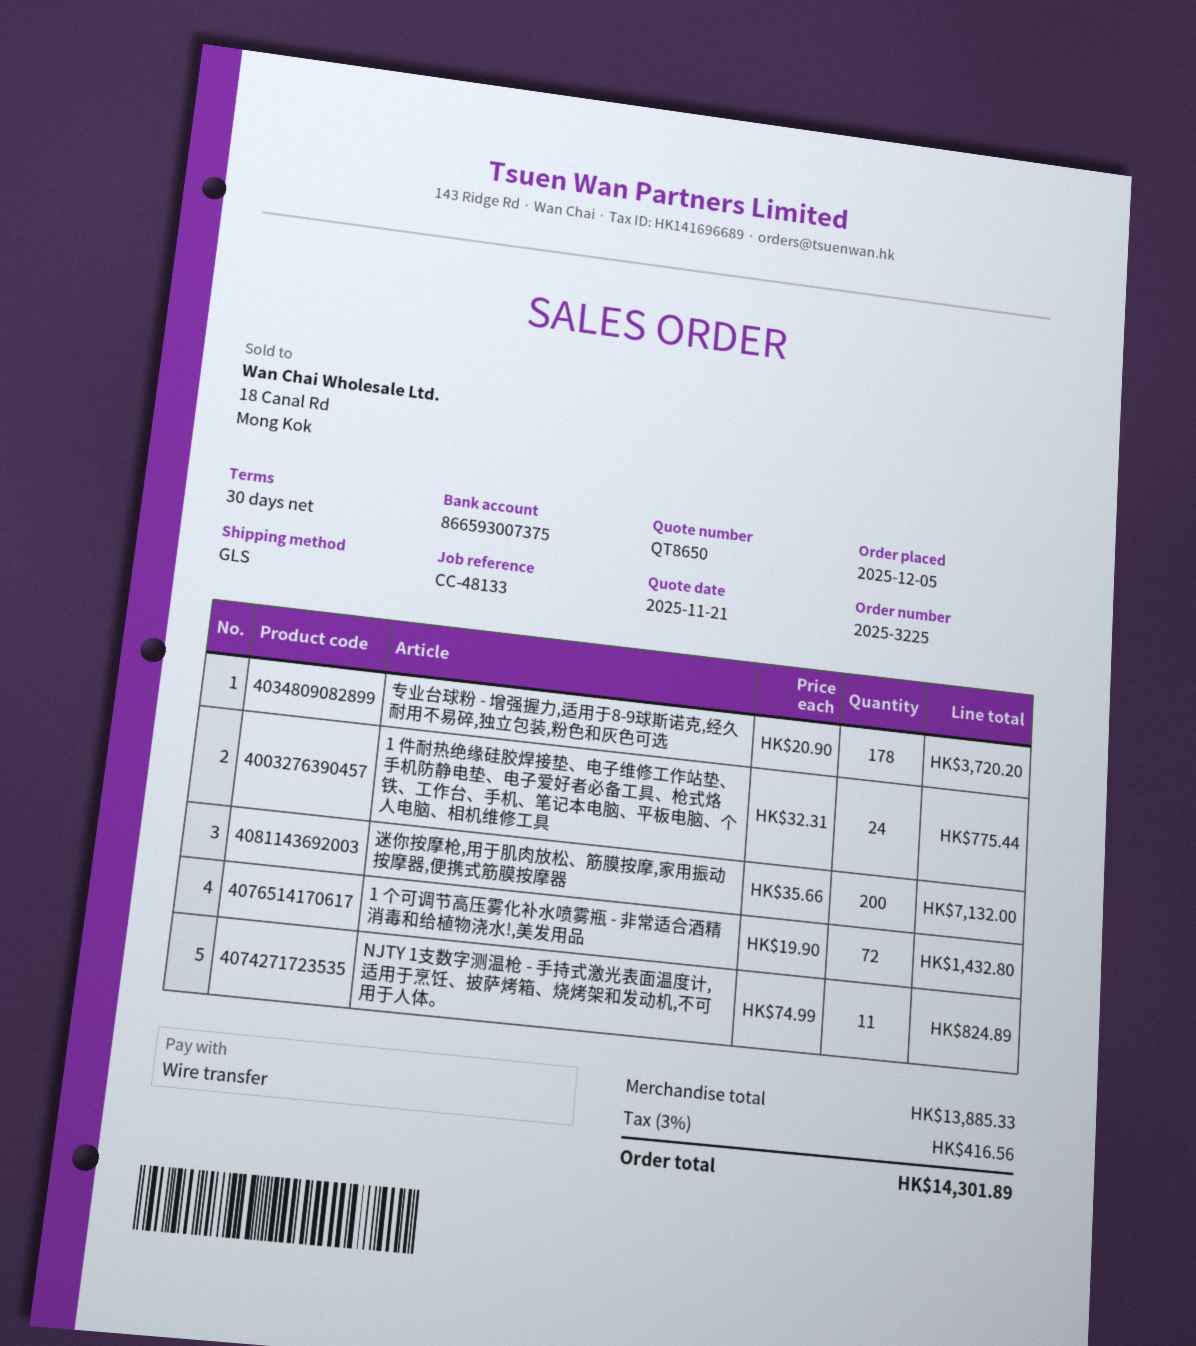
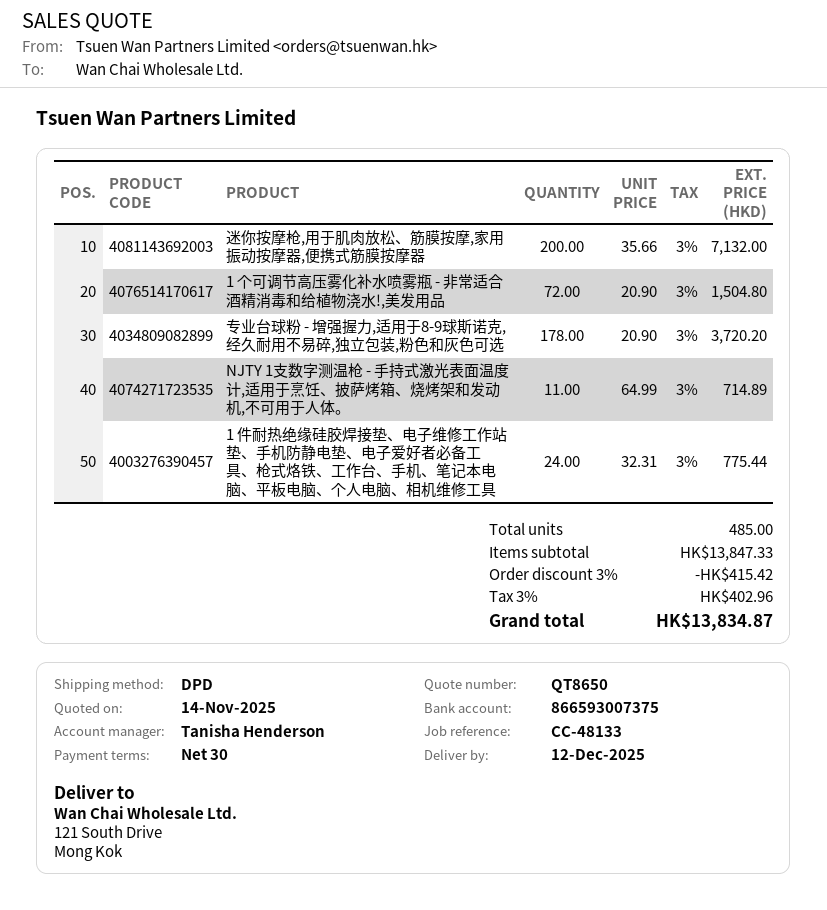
quote date: 2025-11-21 -> 2025-11-14
shipping method: GLS -> DPD
1 个可调节高压雾化补水喷雾瓶 - 非常适合酒精消毒和给植物浇水!,美发用品: 72 x 19.90 = 1432.80 -> 72 x 20.90 = 1504.80
NJTY 1支数字测温枪 - 手持式激光表面温度计,适用于烹饪、披萨烤箱、烧烤架和发动机,不可用于人体。: 11 x 74.99 = 824.89 -> 11 x 64.99 = 714.89
subtotal: 13885.33 -> 13847.33
discount: none -> 3% = 415.42
tax: 3% = 416.56 -> 3% = 402.96
total: 14301.89 -> 13834.87

